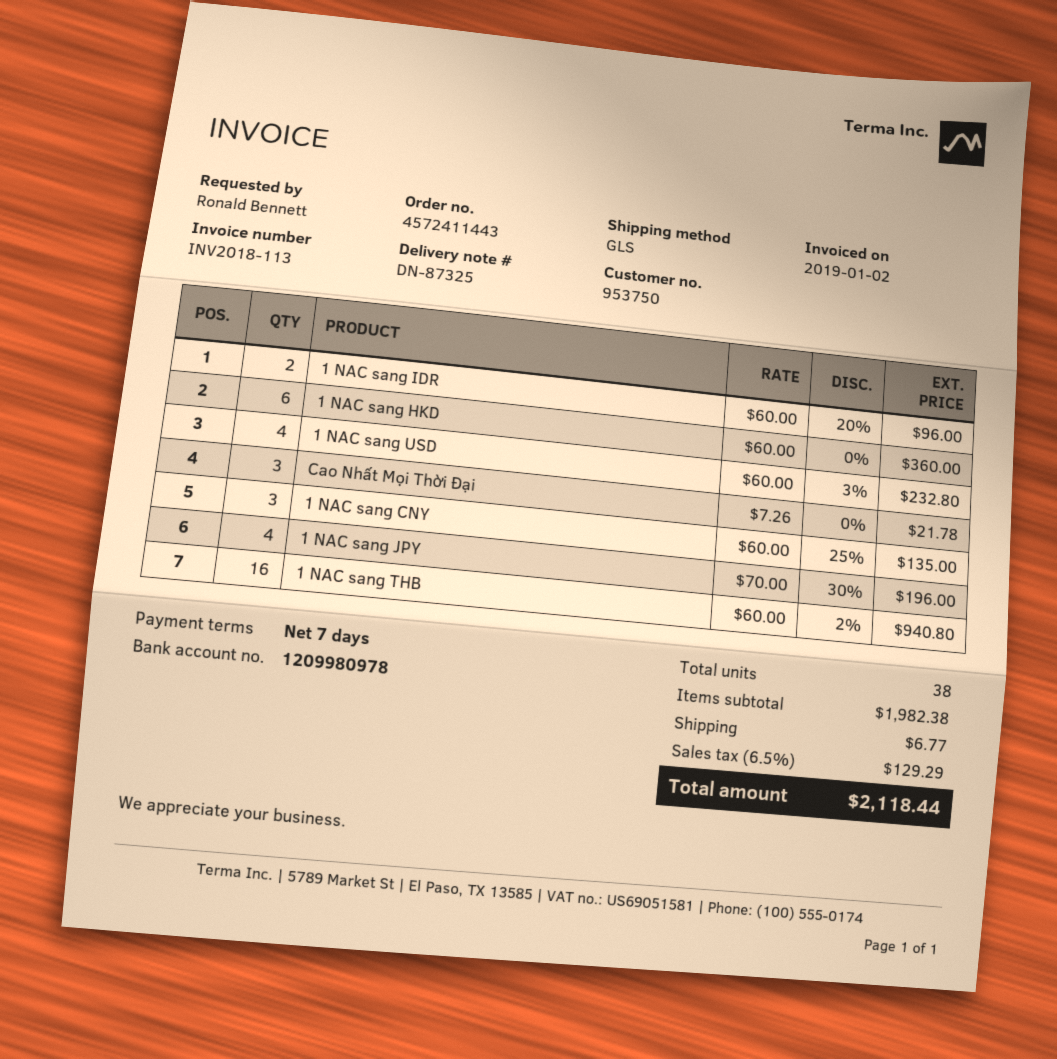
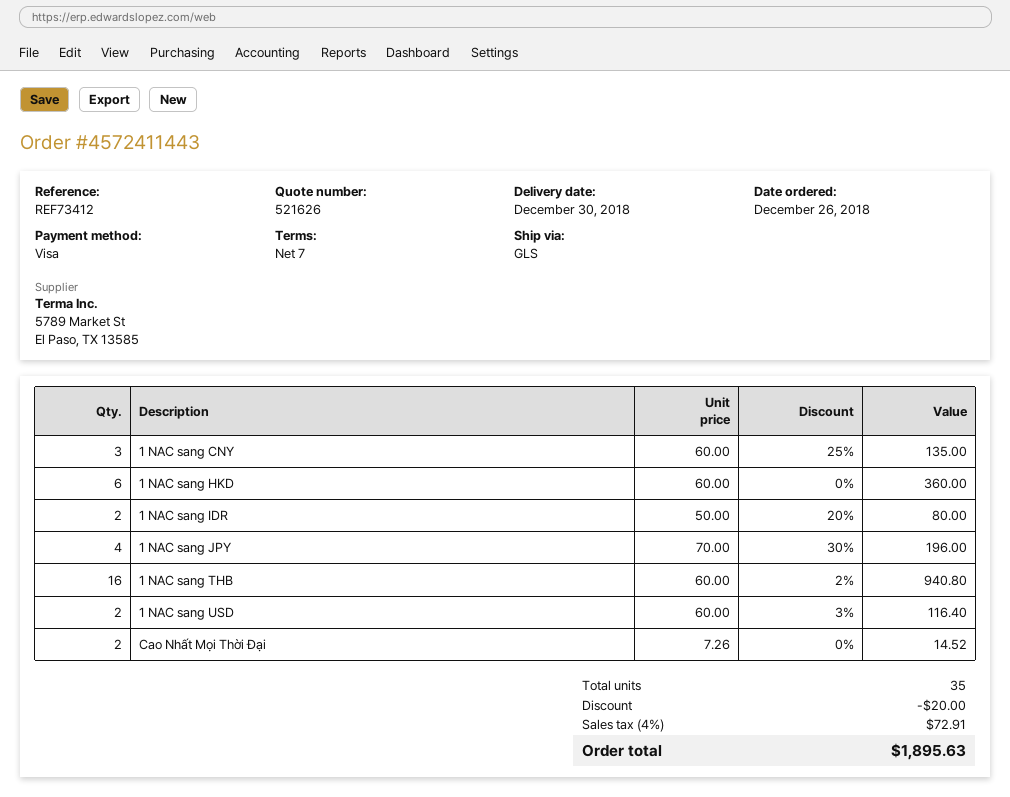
1 NAC sang IDR: 2 x 60.00 - 20% = 96.00 -> 2 x 50.00 - 20% = 80.00
1 NAC sang USD: 4 x 60.00 - 3% = 232.80 -> 2 x 60.00 - 3% = 116.40
Cao Nhất Mọi Thời Đại: 3 x 7.26 = 21.78 -> 2 x 7.26 = 14.52
total quantity: 38 -> 35
discount: none -> 20.00
shipping: 6.77 -> none
tax: 6.5% = 129.29 -> 4% = 72.91
total: 2118.44 -> 1895.63

